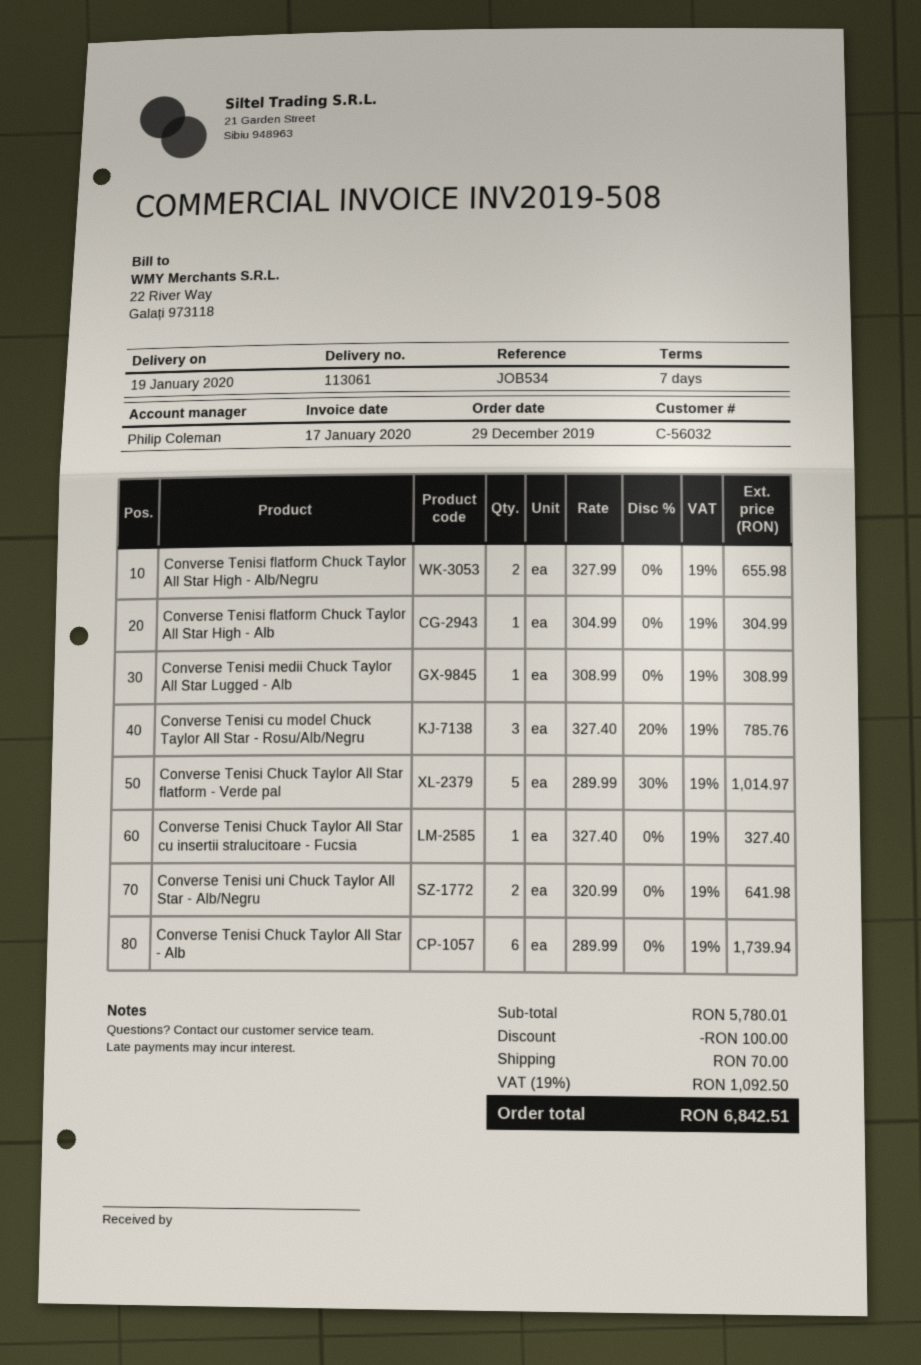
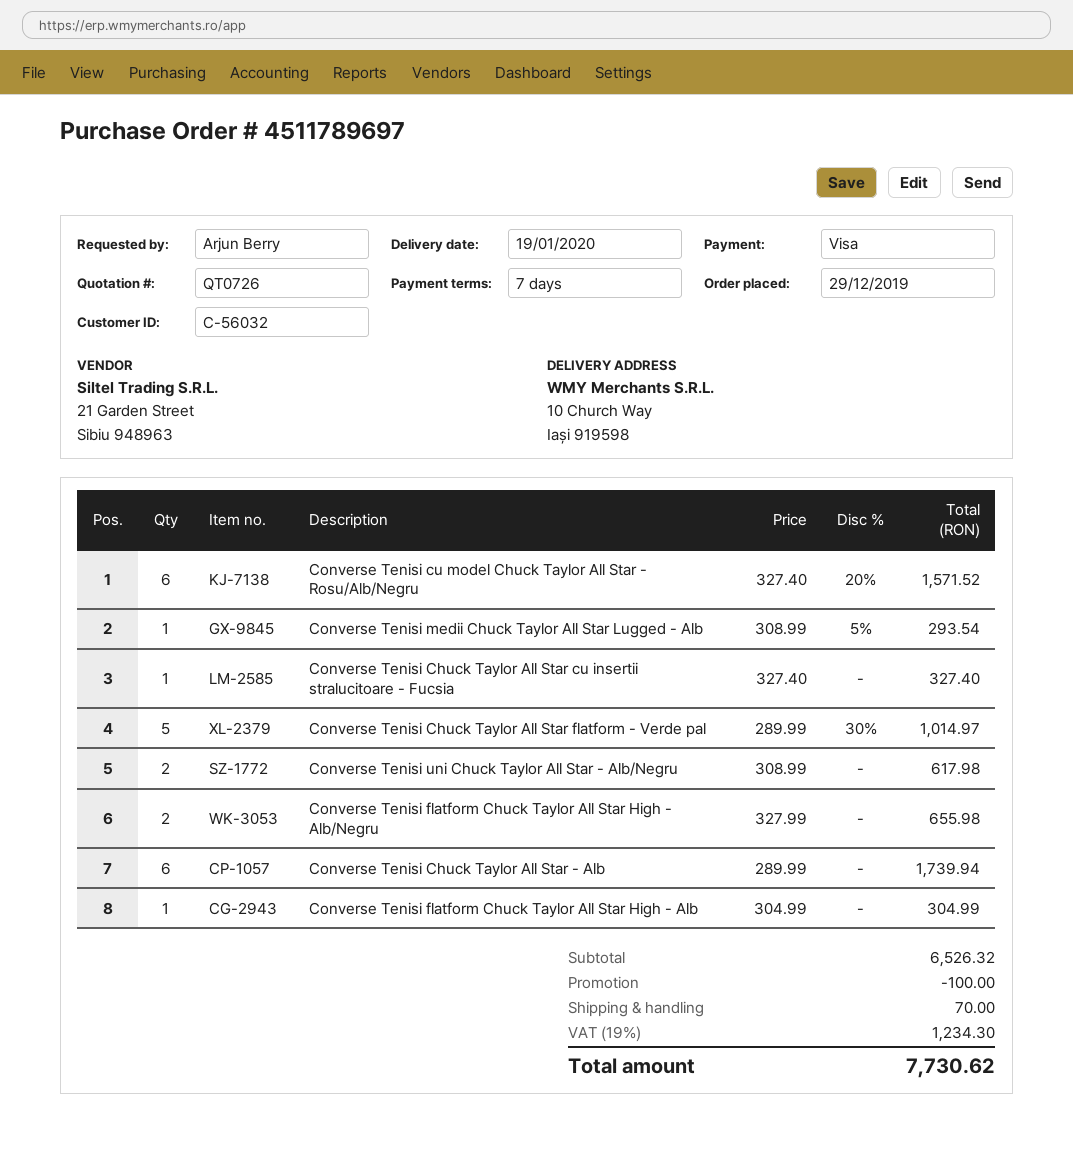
Converse Tenisi medii Chuck Taylor All Star Lugged - Alb: 1 x 308.99 = 308.99 -> 1 x 308.99 - 5% = 293.54
Converse Tenisi cu model Chuck Taylor All Star - Rosu/Alb/Negru: 3 x 327.40 - 20% = 785.76 -> 6 x 327.40 - 20% = 1571.52
Converse Tenisi uni Chuck Taylor All Star - Alb/Negru: 2 x 320.99 = 641.98 -> 2 x 308.99 = 617.98
subtotal: 5780.01 -> 6526.32
tax: 19% = 1092.50 -> 19% = 1234.30
total: 6842.51 -> 7730.62

